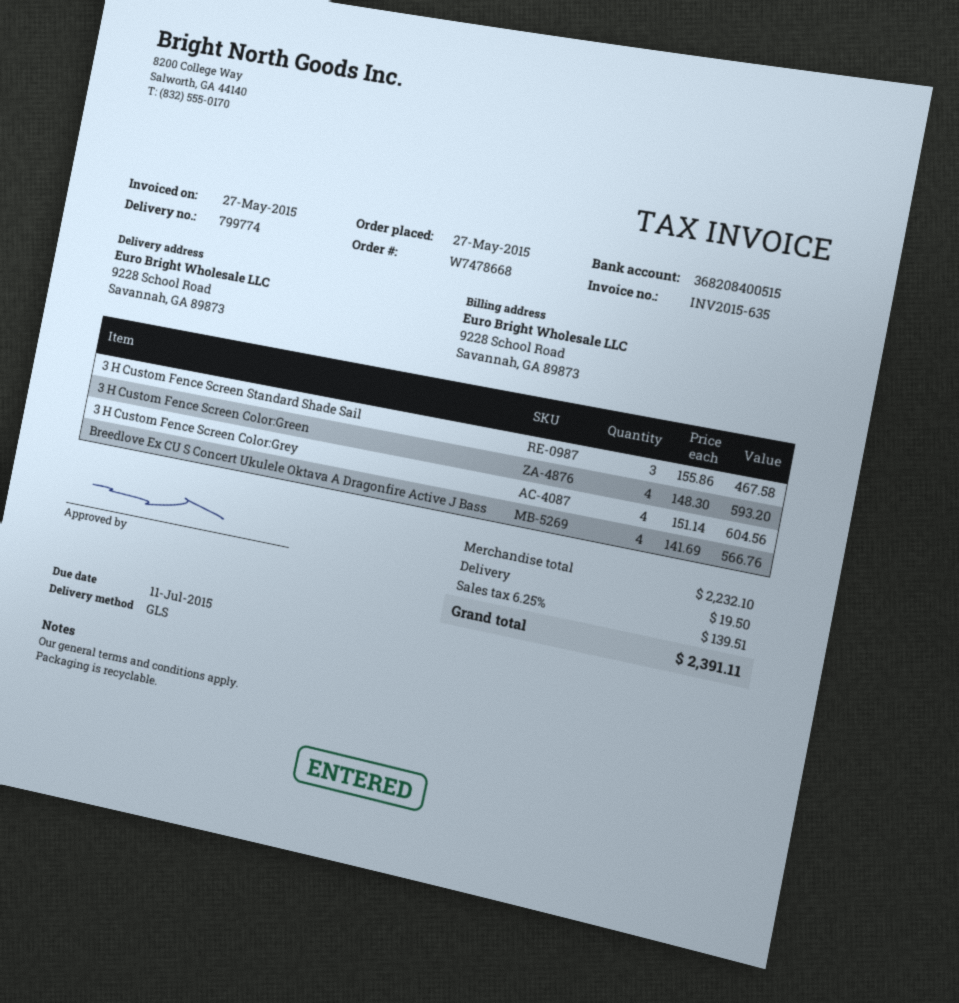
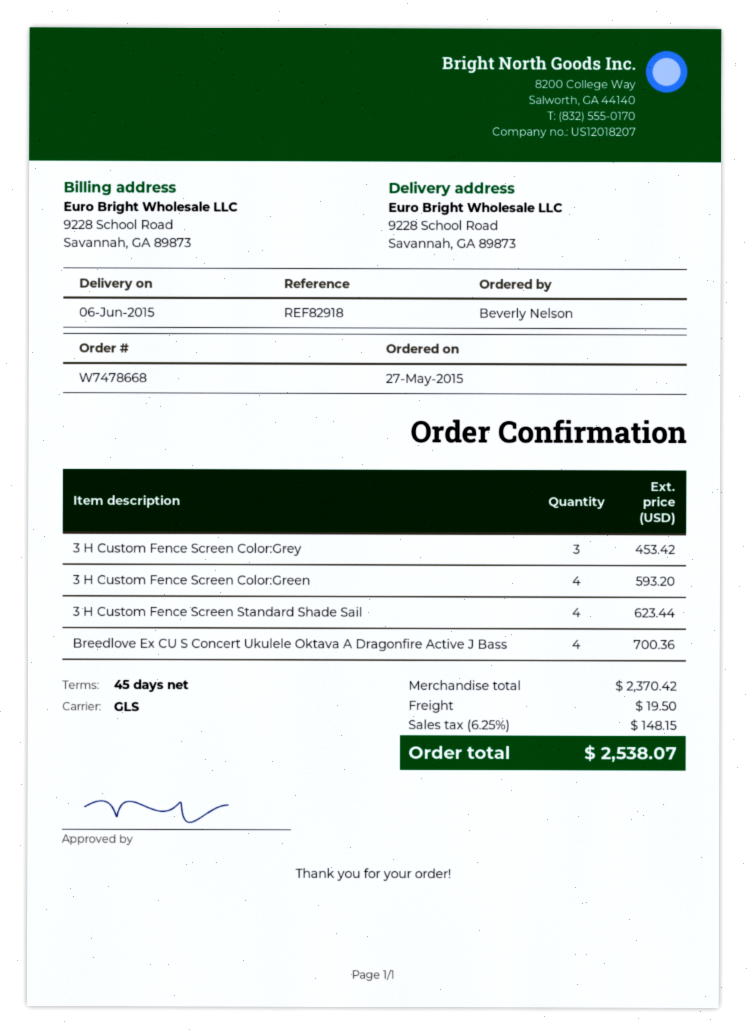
3 H Custom Fence Screen Standard Shade Sail: 3 for 467.58 -> 4 for 623.44
3 H Custom Fence Screen Color:Grey: 4 for 604.56 -> 3 for 453.42
Breedlove Ex CU S Concert Ukulele Oktava A Dragonfire Active J Bass: 4 for 566.76 -> 4 for 700.36
subtotal: 2232.10 -> 2370.42
tax: 6.25% = 139.51 -> 6.25% = 148.15
total: 2391.11 -> 2538.07

